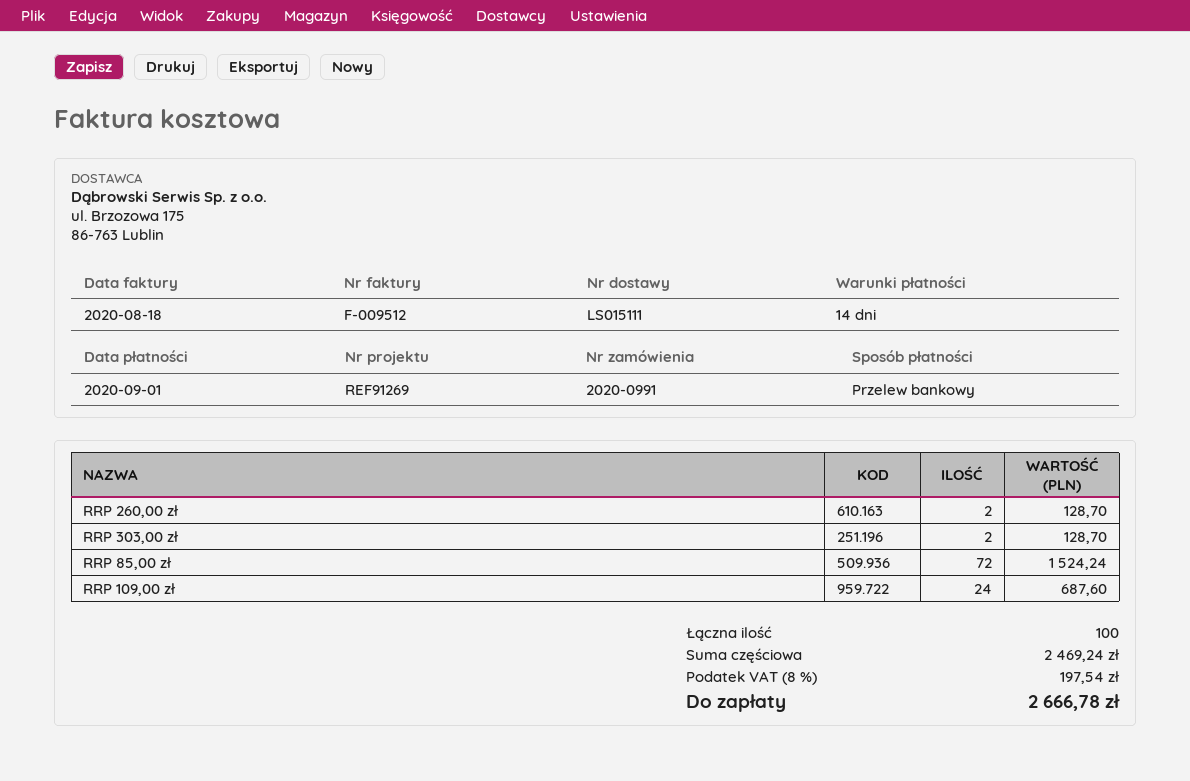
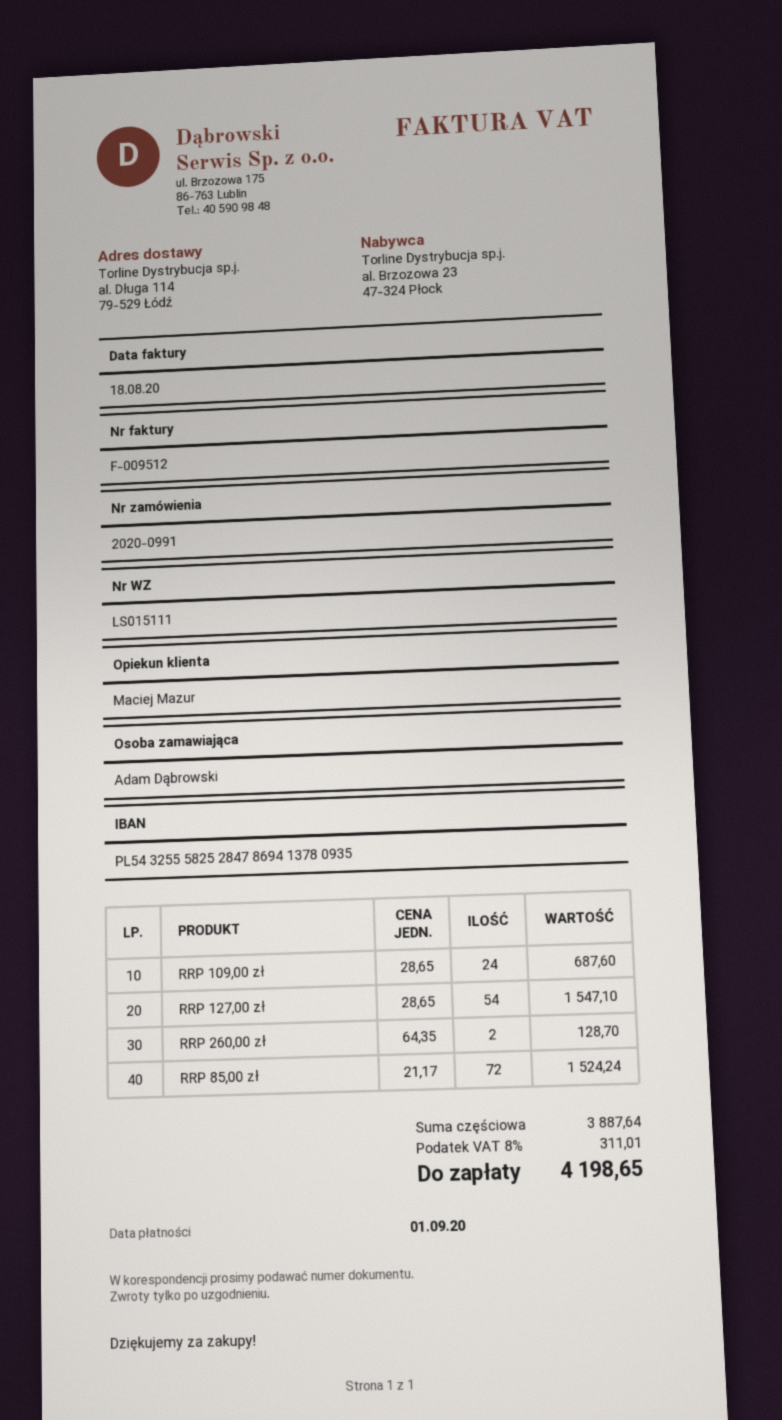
RRP 303,00 zł: 2 for 128.70 -> none
RRP 127,00 zł: none -> 54 for 1547.10
subtotal: 2469.24 -> 3887.64
tax: 8% = 197.54 -> 8% = 311.01
total: 2666.78 -> 4198.65

